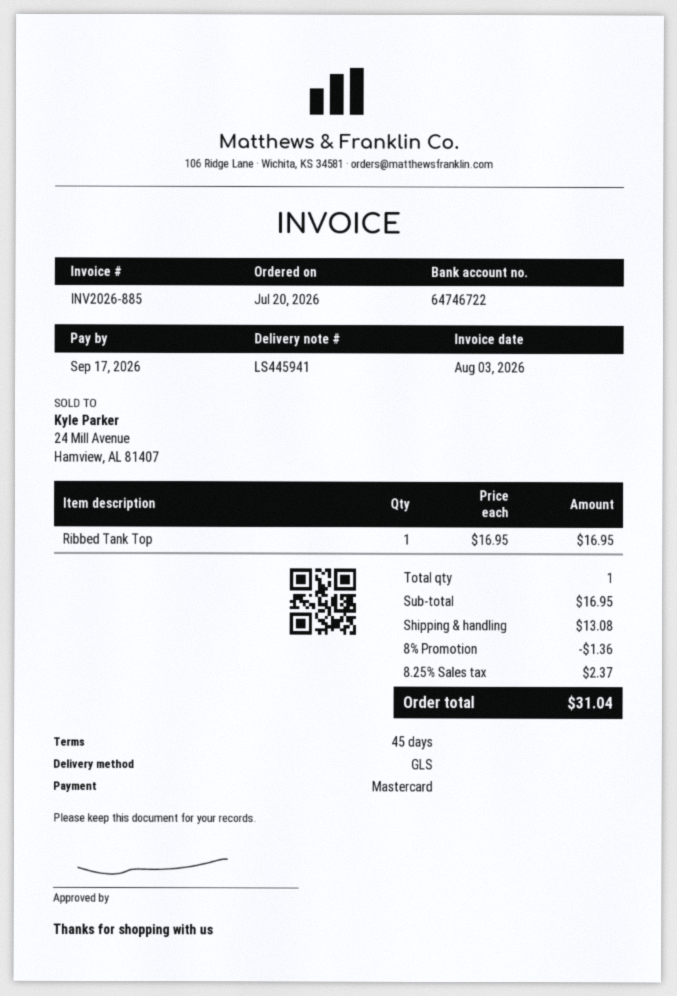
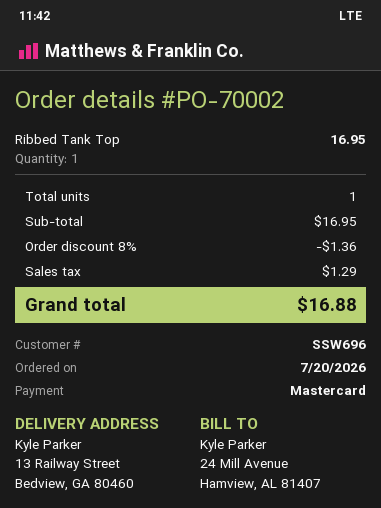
shipping: 13.08 -> none
tax: 2.37 -> 1.29
total: 31.04 -> 16.88

